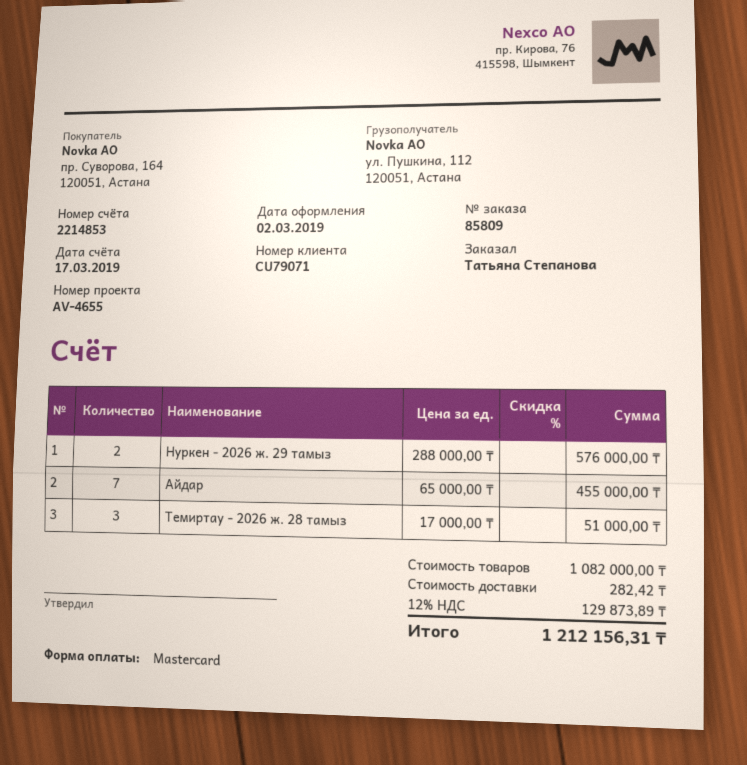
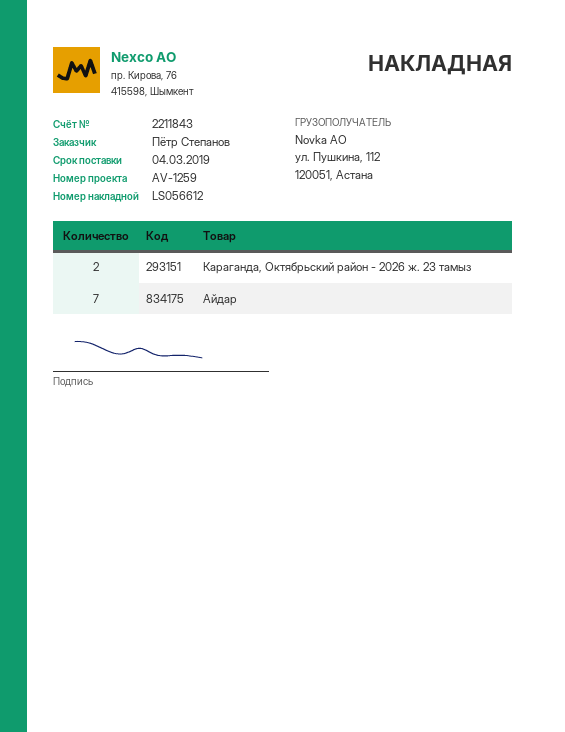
invoice number: 2214853 -> 2211843
reference: AV-4655 -> AV-1259
ordered by: Татьяна Степанова -> Пётр Степанов
Нуркен - 2026 ж. 29 тамыз: 2 -> none
Темиртау - 2026 ж. 28 тамыз: 3 -> none
Караганда, Октябрьский район - 2026 ж. 23 тамыз: none -> 2

